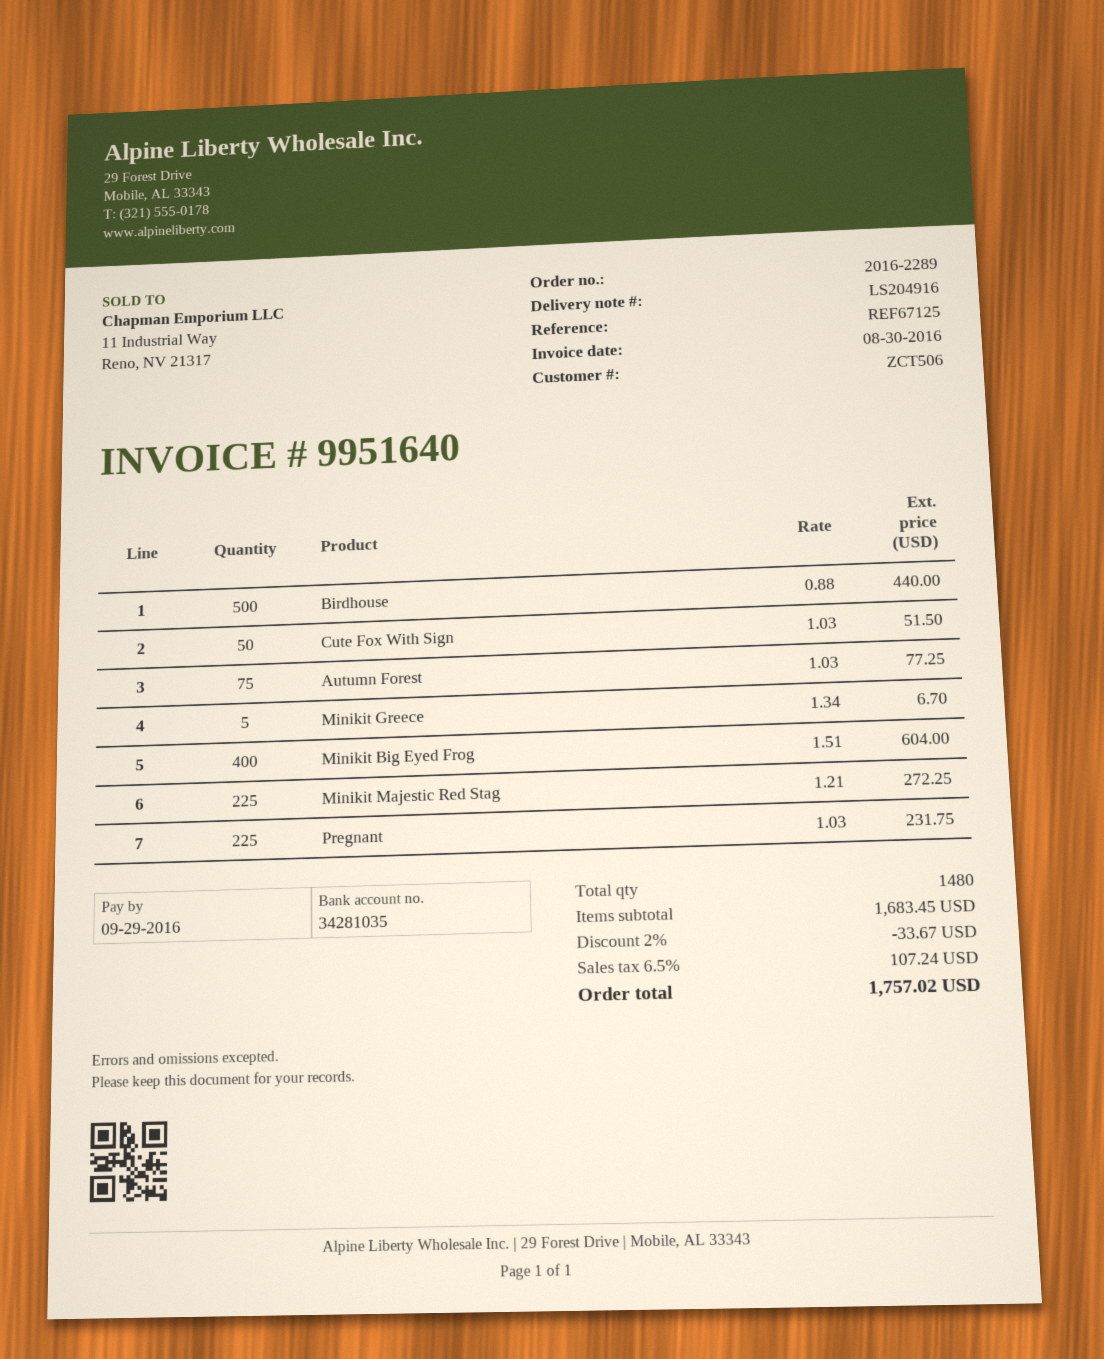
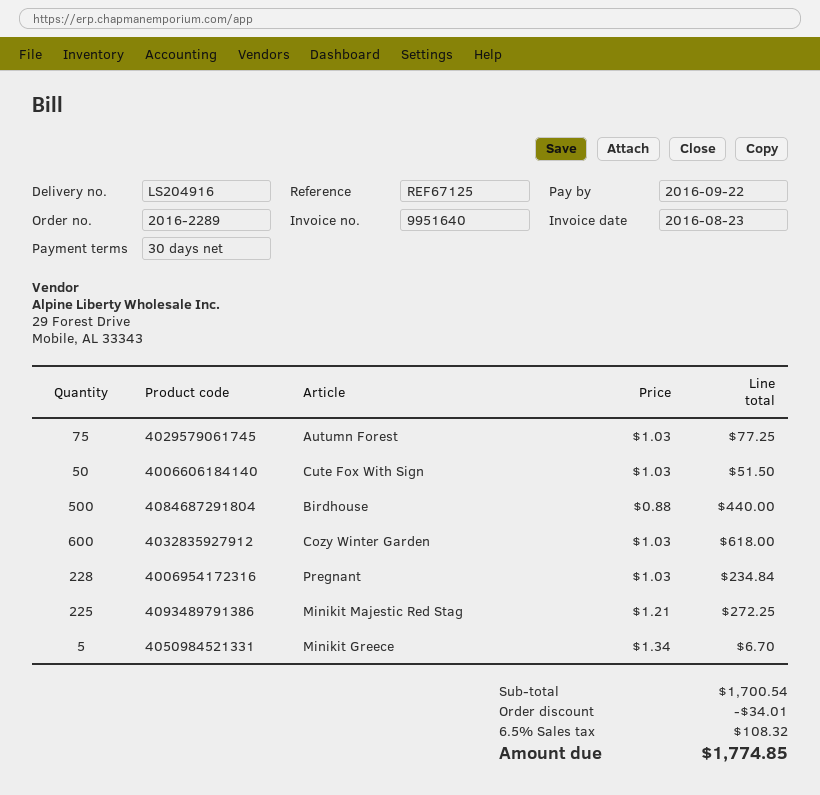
invoice date: 2016-08-30 -> 2016-08-23
due date: 2016-09-29 -> 2016-09-22
Minikit Big Eyed Frog: 400 x 1.51 = 604.00 -> none
Pregnant: 225 x 1.03 = 231.75 -> 228 x 1.03 = 234.84
Cozy Winter Garden: none -> 600 x 1.03 = 618.00
subtotal: 1683.45 -> 1700.54
discount: 33.67 -> 34.01
tax: 6.5% = 107.24 -> 6.5% = 108.32
total: 1757.02 -> 1774.85

